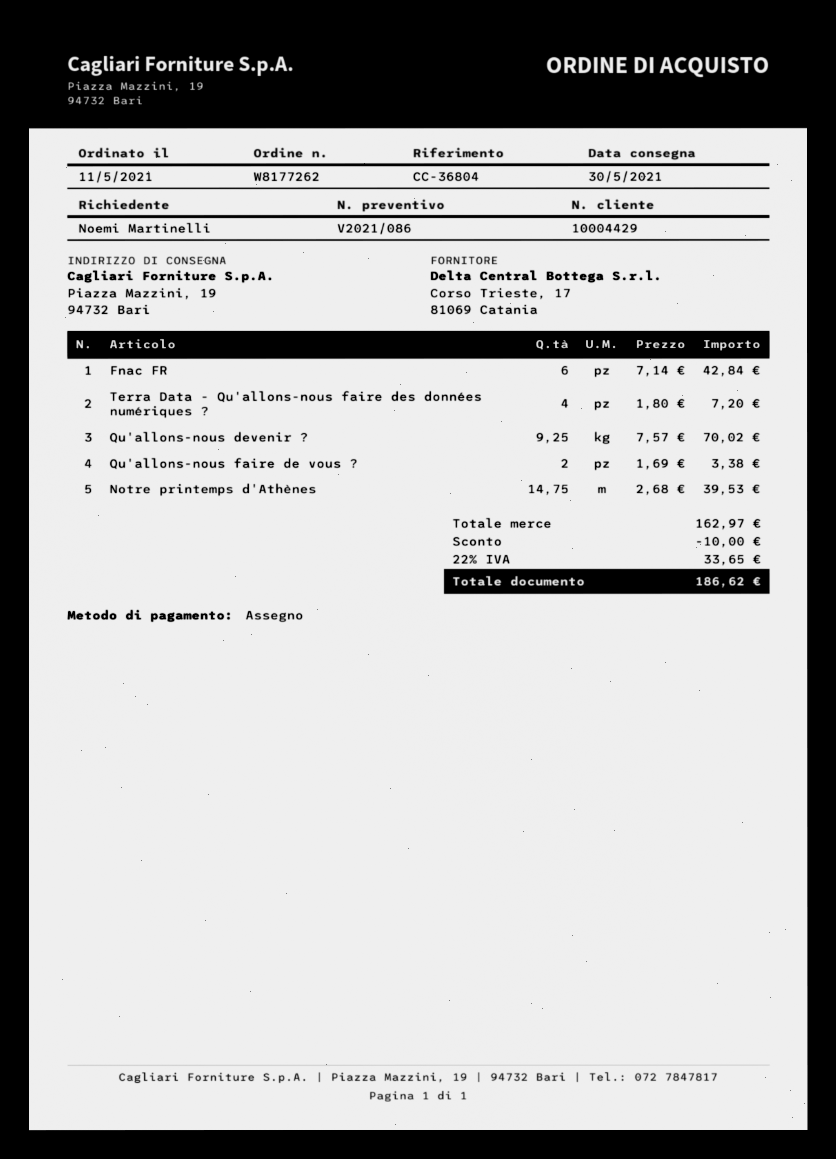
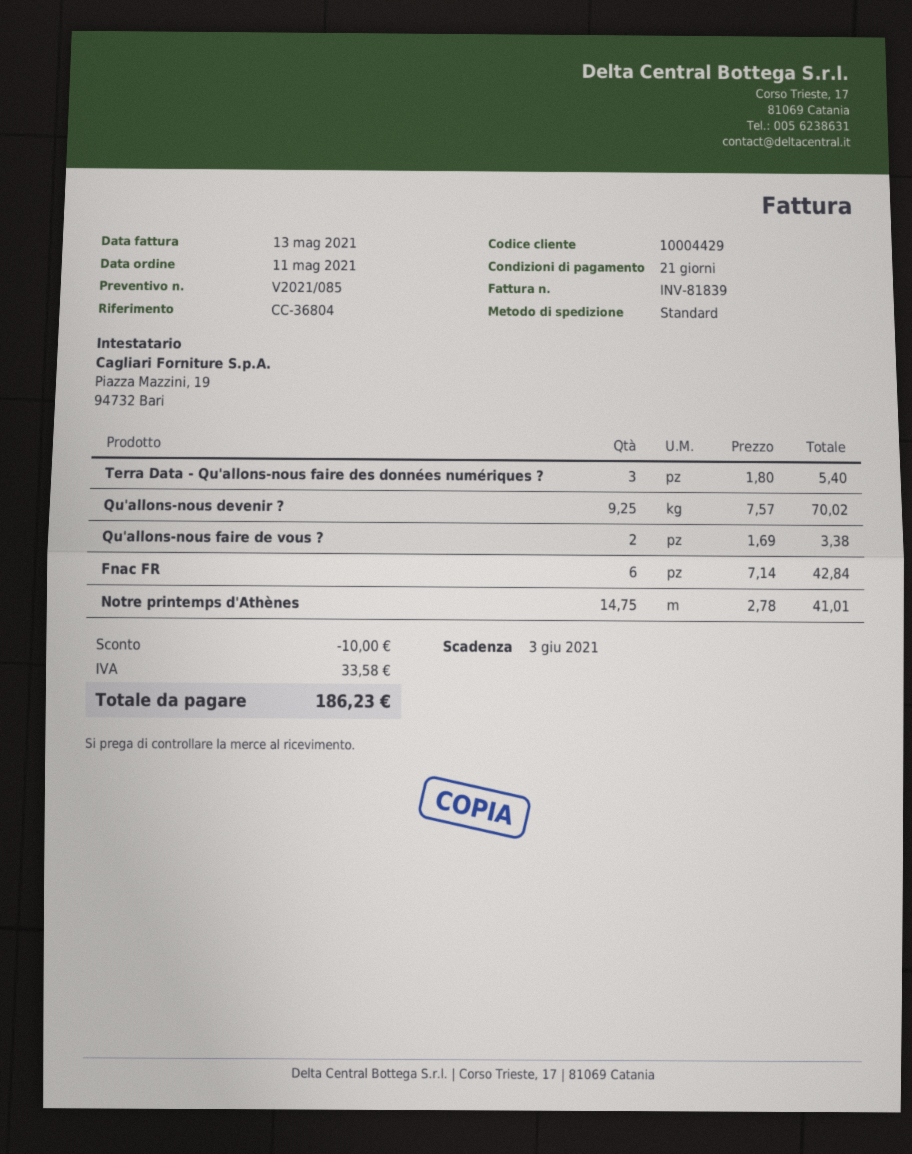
quote number: V2021/086 -> V2021/085
Terra Data - Qu'allons-nous faire des données numériques ?: 4 x 1.80 = 7.20 -> 3 x 1.80 = 5.40
Notre printemps d'Athènes: 14.75 x 2.68 = 39.53 -> 14.75 x 2.78 = 41.01
tax: 33.65 -> 33.58
total: 186.62 -> 186.23

